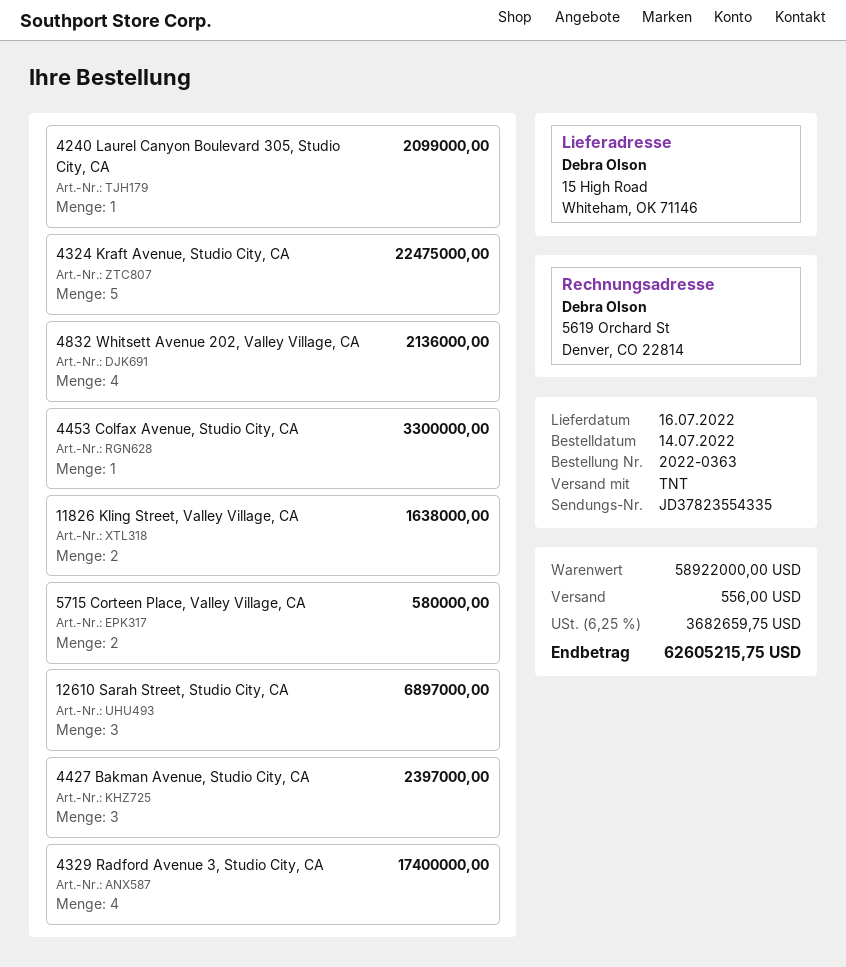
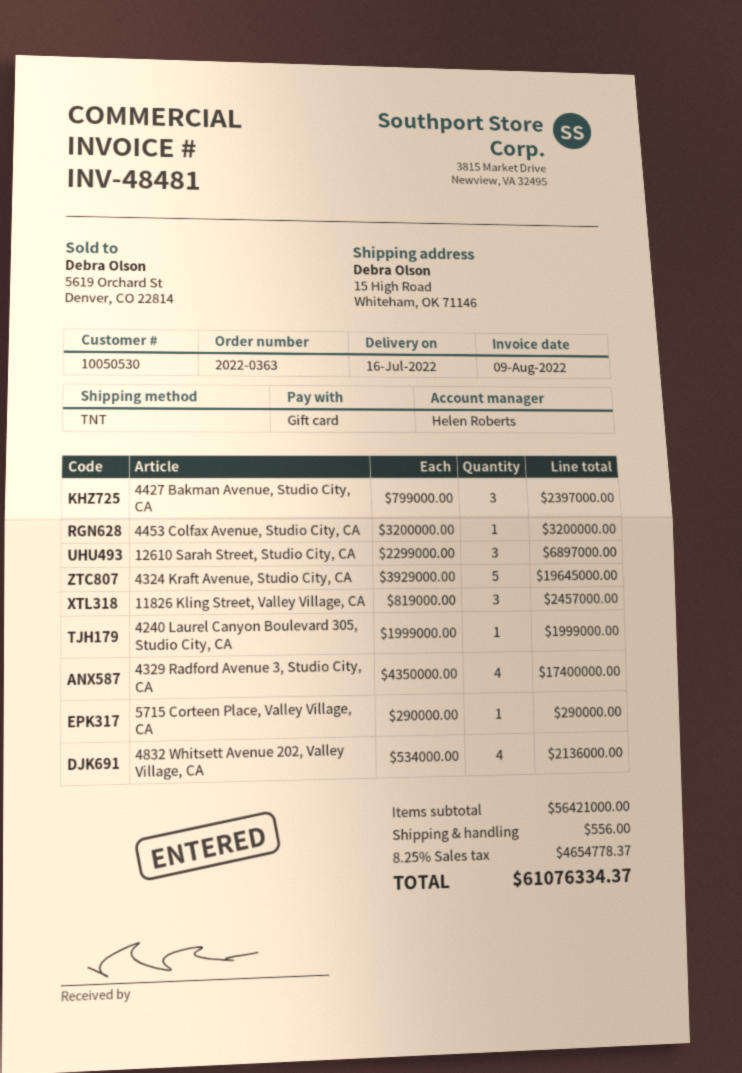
4240 Laurel Canyon Boulevard 305, Studio City, CA: 1 for 2099000.00 -> 1 for 1999000.00
4324 Kraft Avenue, Studio City, CA: 5 for 22475000.00 -> 5 for 19645000.00
4453 Colfax Avenue, Studio City, CA: 1 for 3300000.00 -> 1 for 3200000.00
11826 Kling Street, Valley Village, CA: 2 for 1638000.00 -> 3 for 2457000.00
5715 Corteen Place, Valley Village, CA: 2 for 580000.00 -> 1 for 290000.00
subtotal: 58922000.00 -> 56421000.00
tax: 6.25% = 3682659.75 -> 8.25% = 4654778.37
total: 62605215.75 -> 61076334.37

